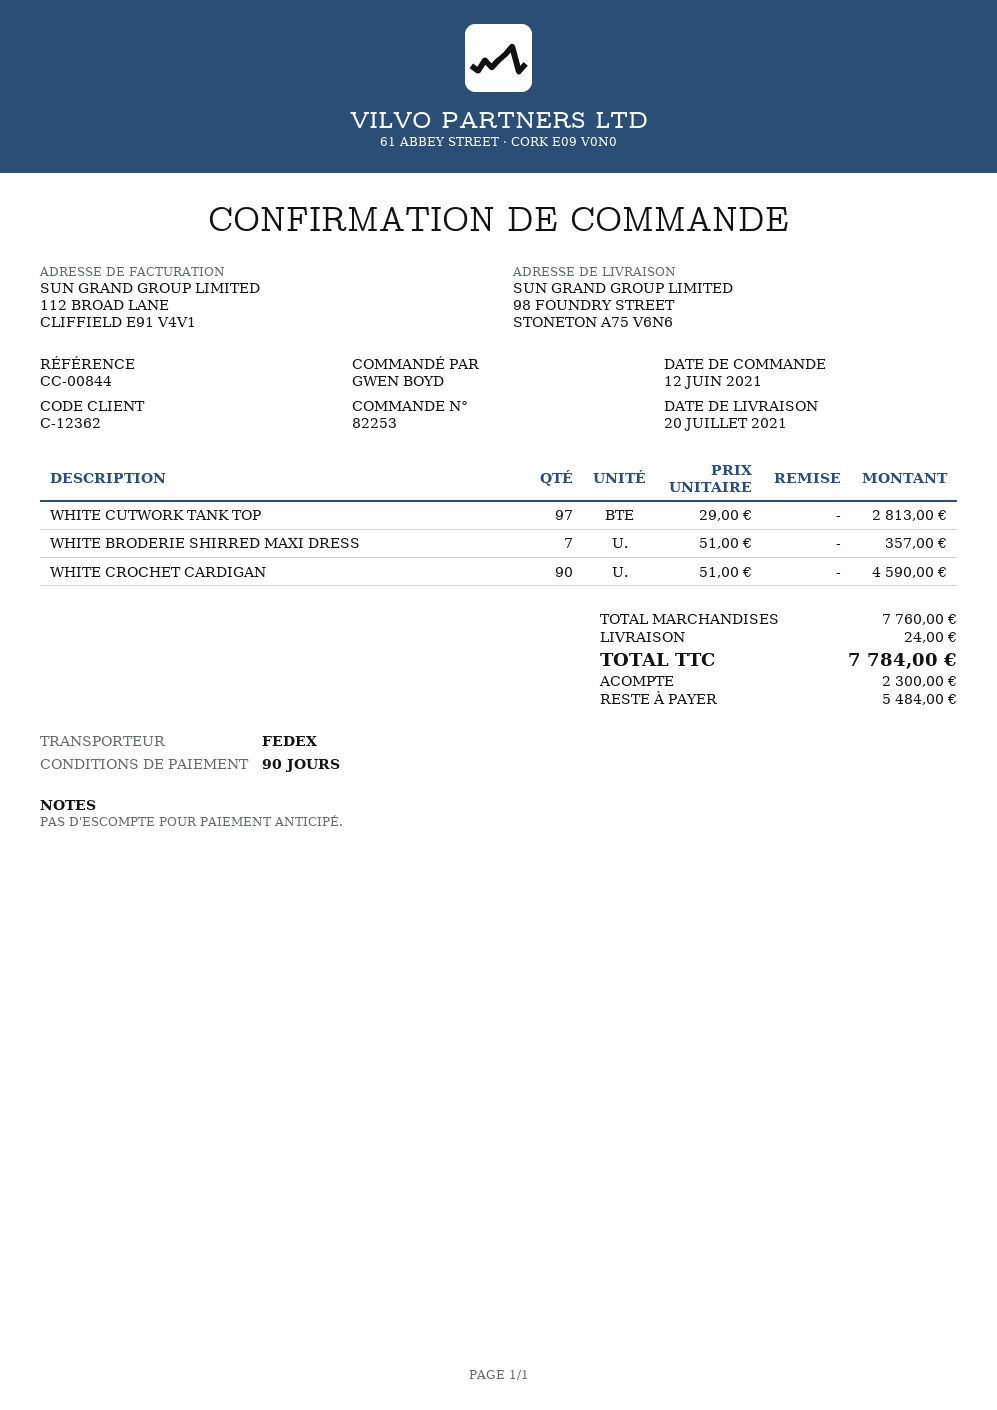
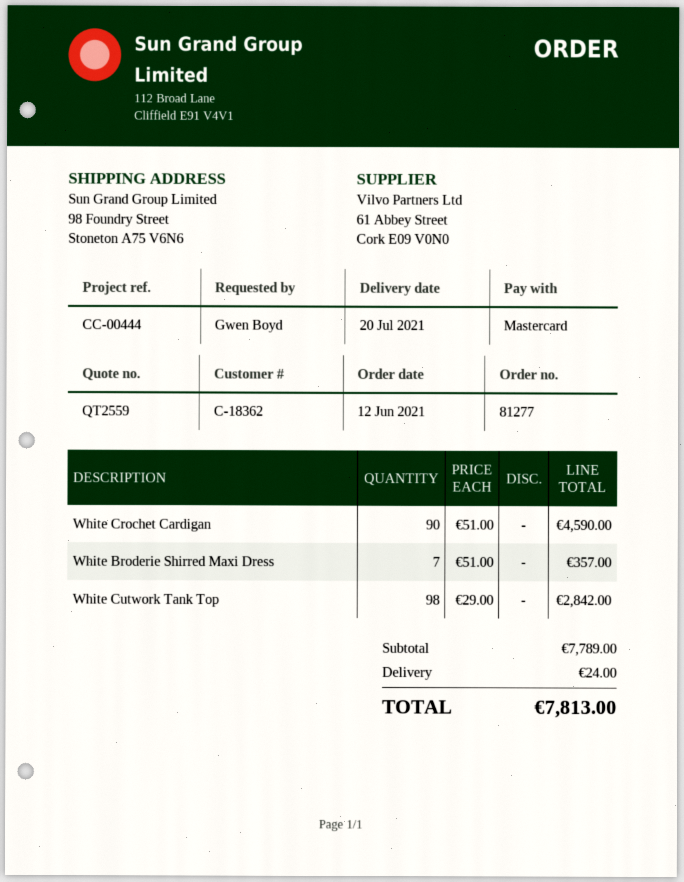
order number: 82253 -> 81277
customer number: C-12362 -> C-18362
reference: CC-00844 -> CC-00444
WHITE CUTWORK TANK TOP: 97 x 29.00 = 2813.00 -> 98 x 29.00 = 2842.00
subtotal: 7760.00 -> 7789.00
total: 7784.00 -> 7813.00

